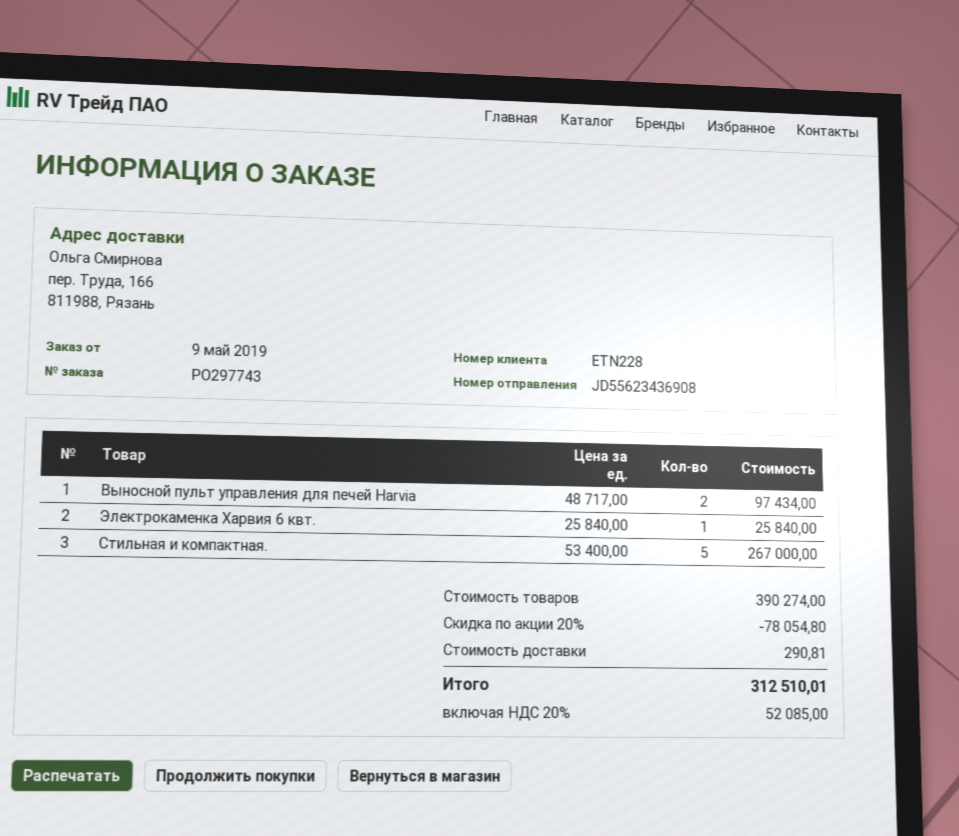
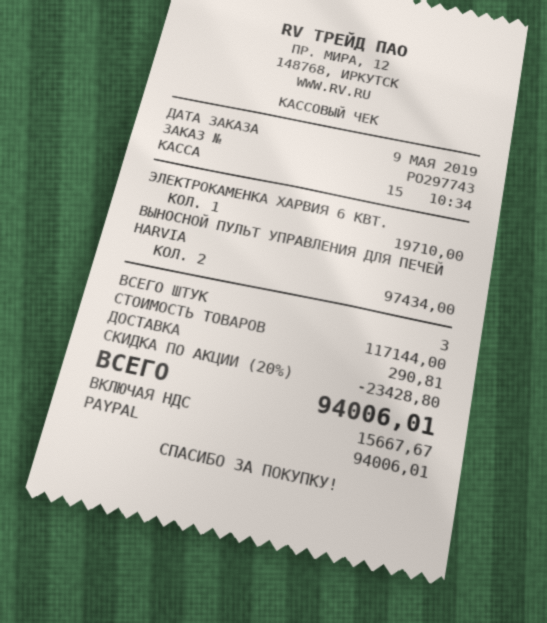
Электрокаменка Харвия 6 квт.: 1 for 25840.00 -> 1 for 19710.00
Стильная и компактная.: 5 for 267000.00 -> none
subtotal: 390274.00 -> 117144.00
discount: 20% = 78054.80 -> 20% = 23428.80
tax: 52085.00 -> 15667.67
total: 312510.01 -> 94006.01

